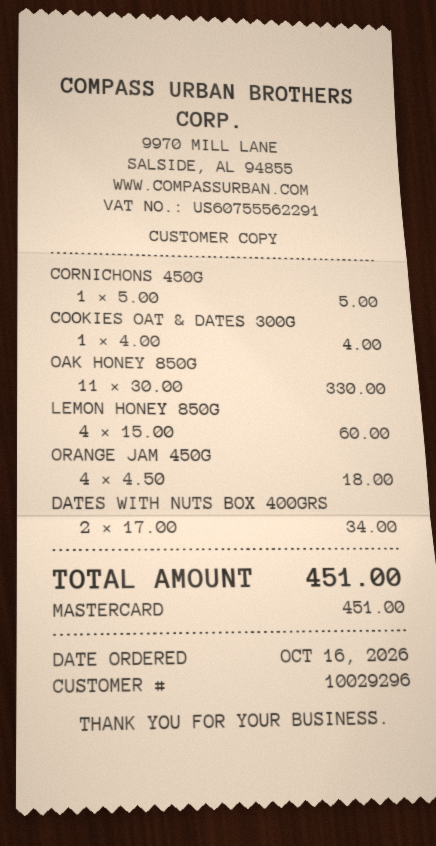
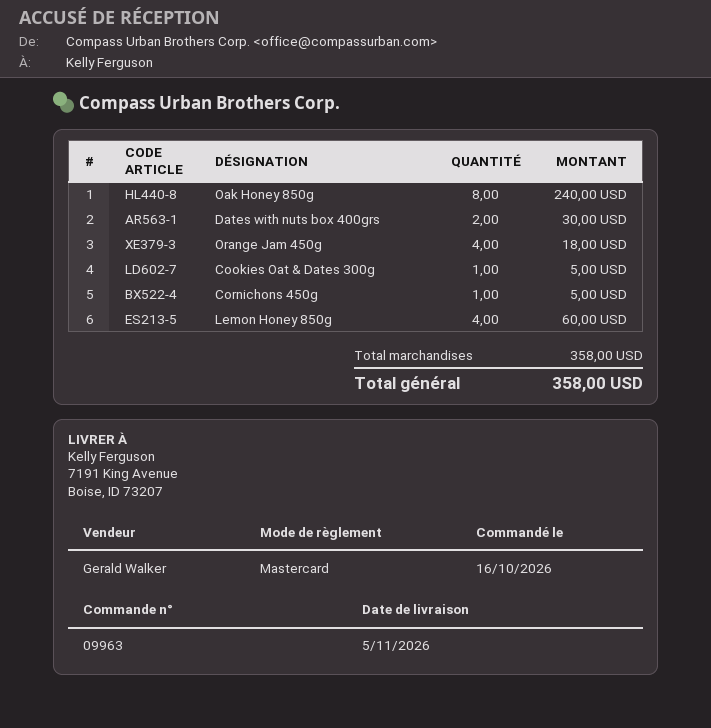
COOKIES OAT & DATES 300G: 1 for 4.00 -> 1 for 5.00
OAK HONEY 850G: 11 for 330.00 -> 8 for 240.00
DATES WITH NUTS BOX 400GRS: 2 for 34.00 -> 2 for 30.00
total: 451.00 -> 358.00

